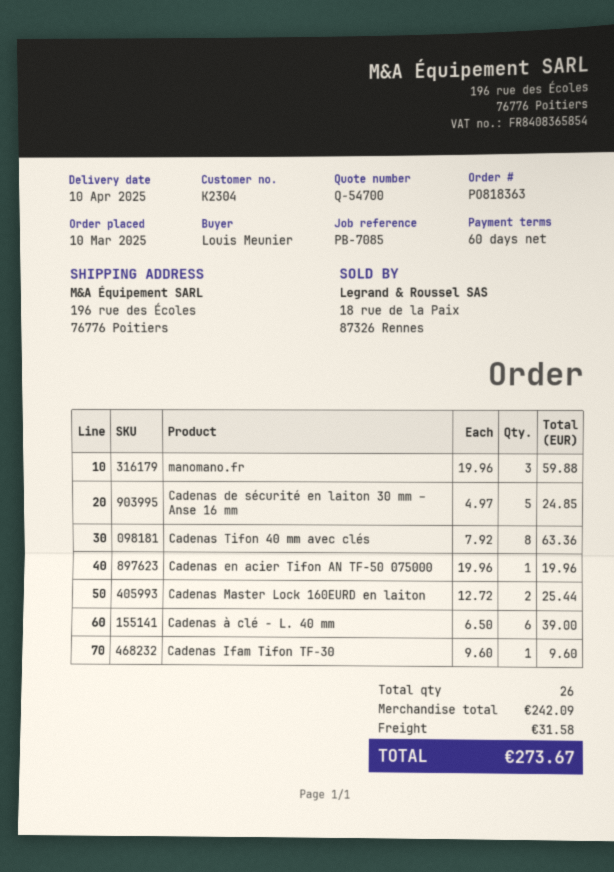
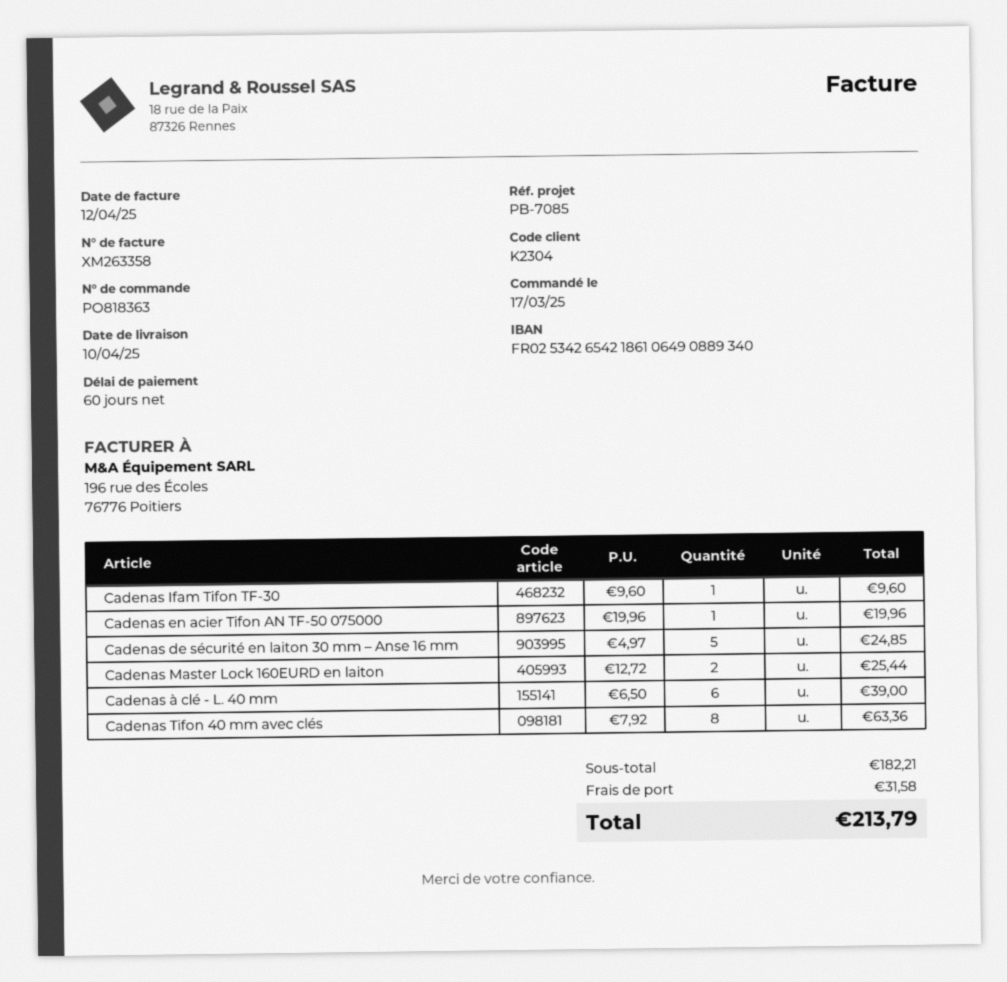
order date: 2025-03-10 -> 2025-03-17
manomano.fr: 3 x 19.96 = 59.88 -> none
subtotal: 242.09 -> 182.21
total: 273.67 -> 213.79

